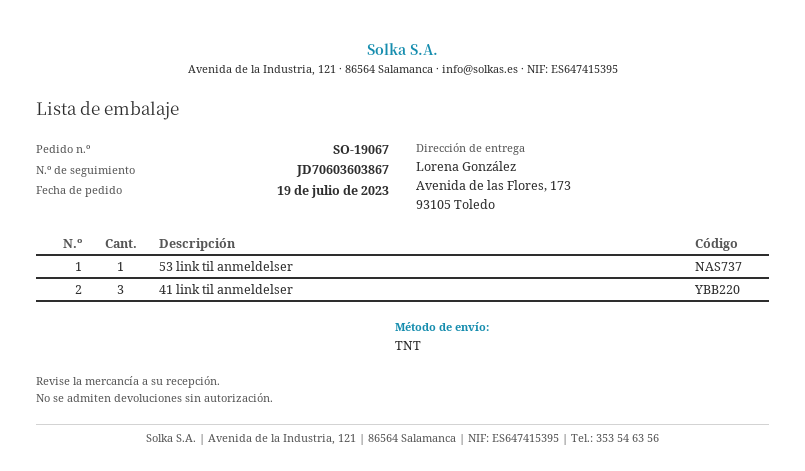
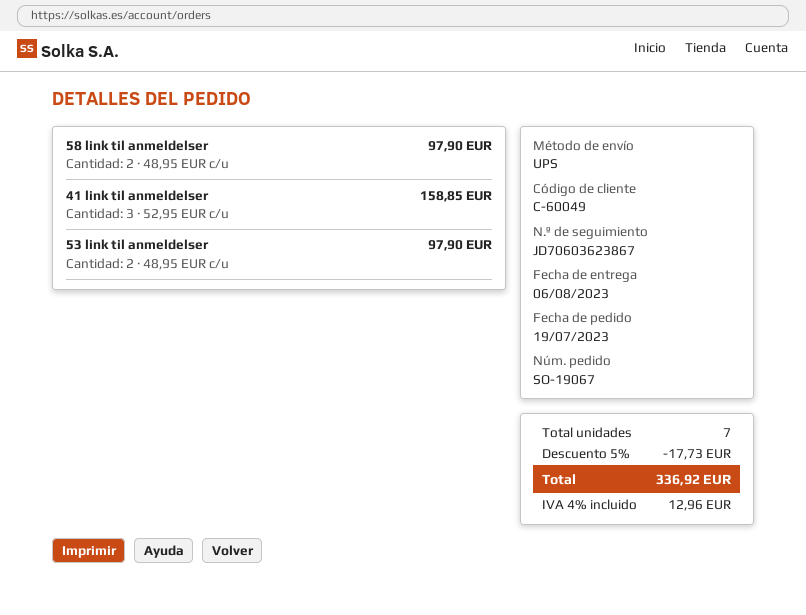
shipping method: TNT -> UPS
tracking number: JD70603603867 -> JD70603623867
53 link til anmeldelser: 1 -> 2
58 link til anmeldelser: none -> 2

